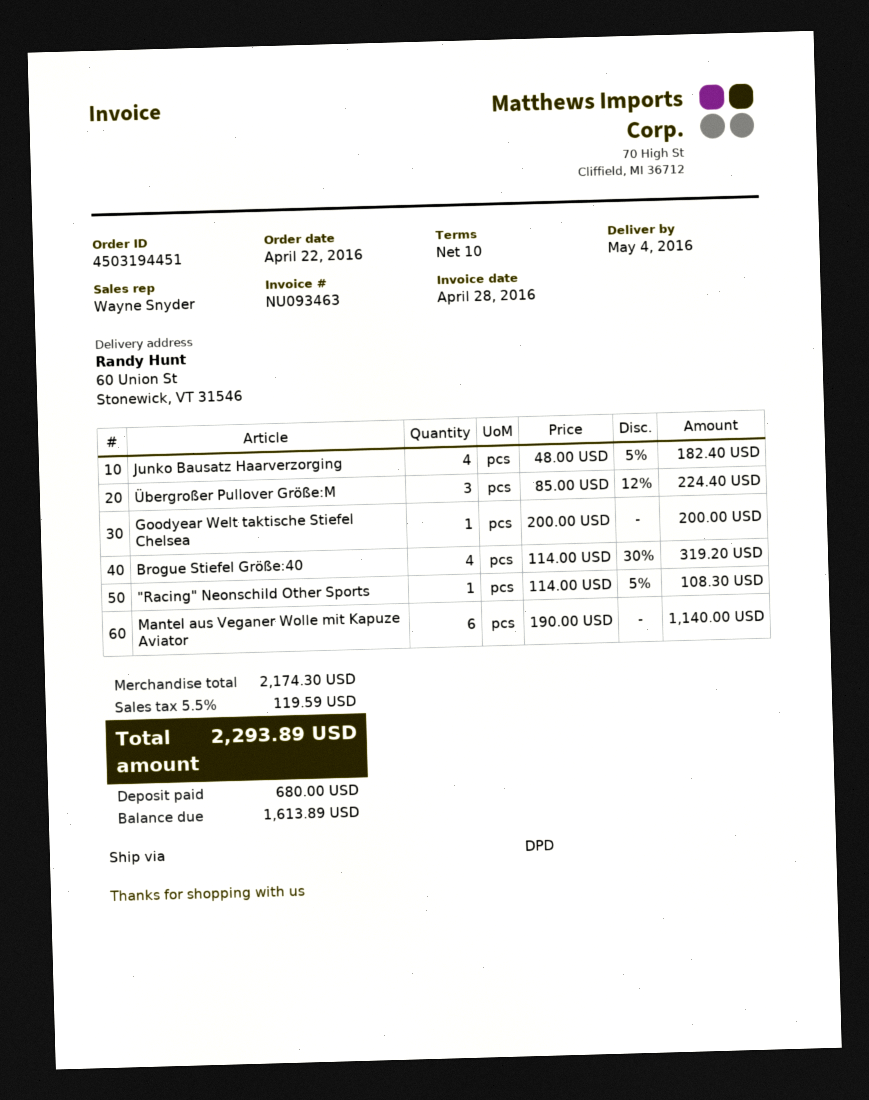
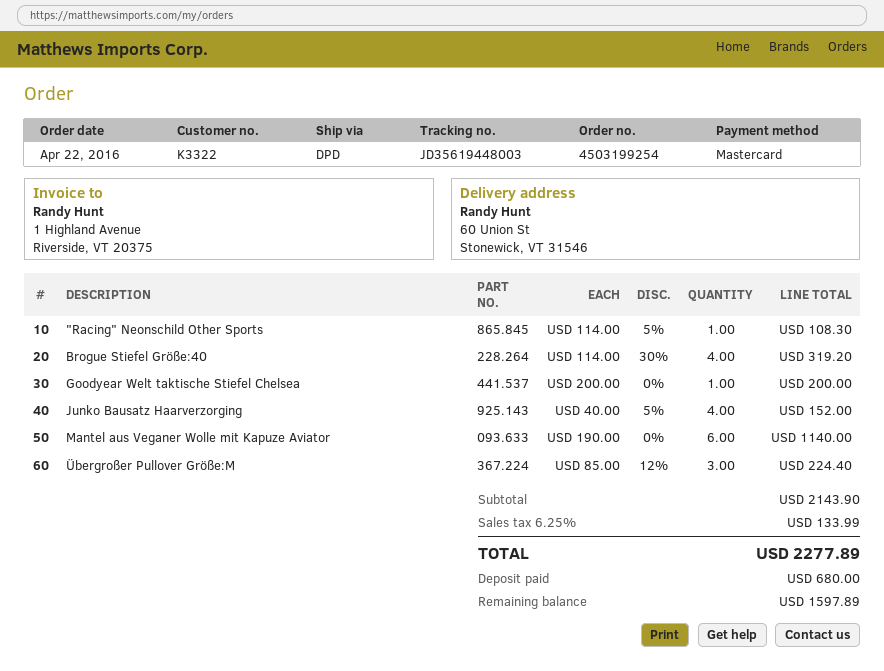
order number: 4503194451 -> 4503199254
Junko Bausatz Haarverzorging: 4 x 48.00 - 5% = 182.40 -> 4 x 40.00 - 5% = 152.00
subtotal: 2174.30 -> 2143.90
tax: 5.5% = 119.59 -> 6.25% = 133.99
total: 2293.89 -> 2277.89
balance: 1613.89 -> 1597.89

